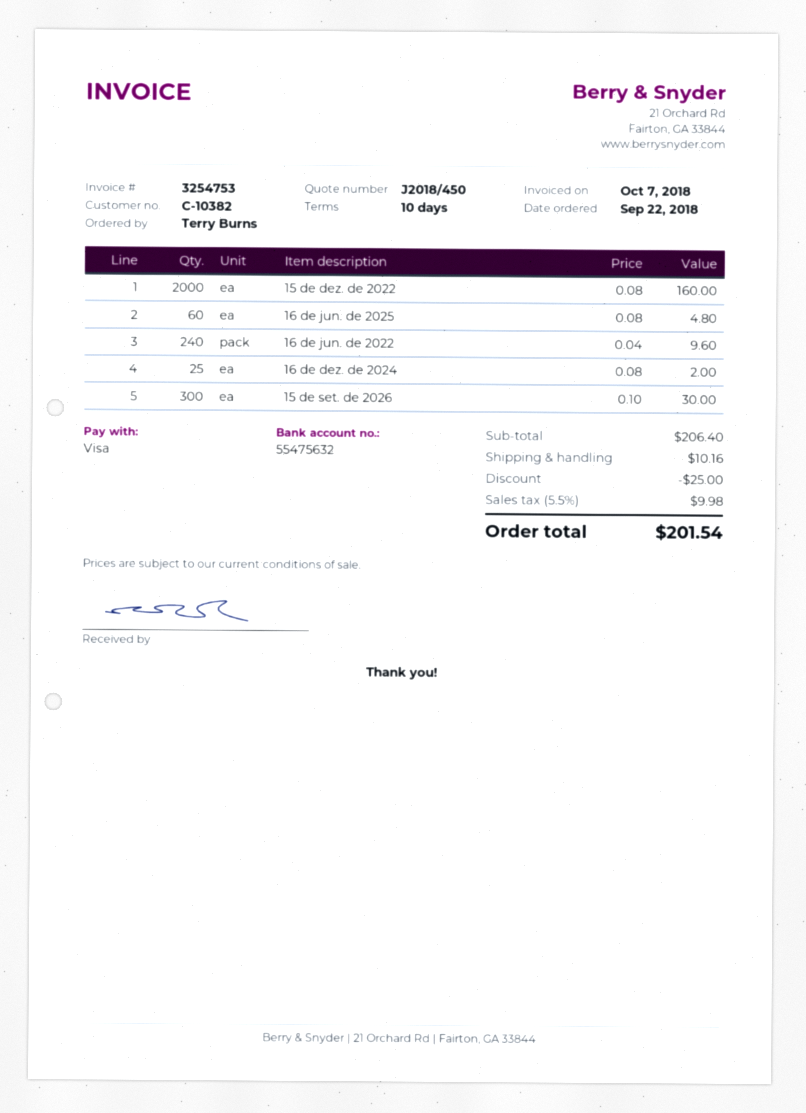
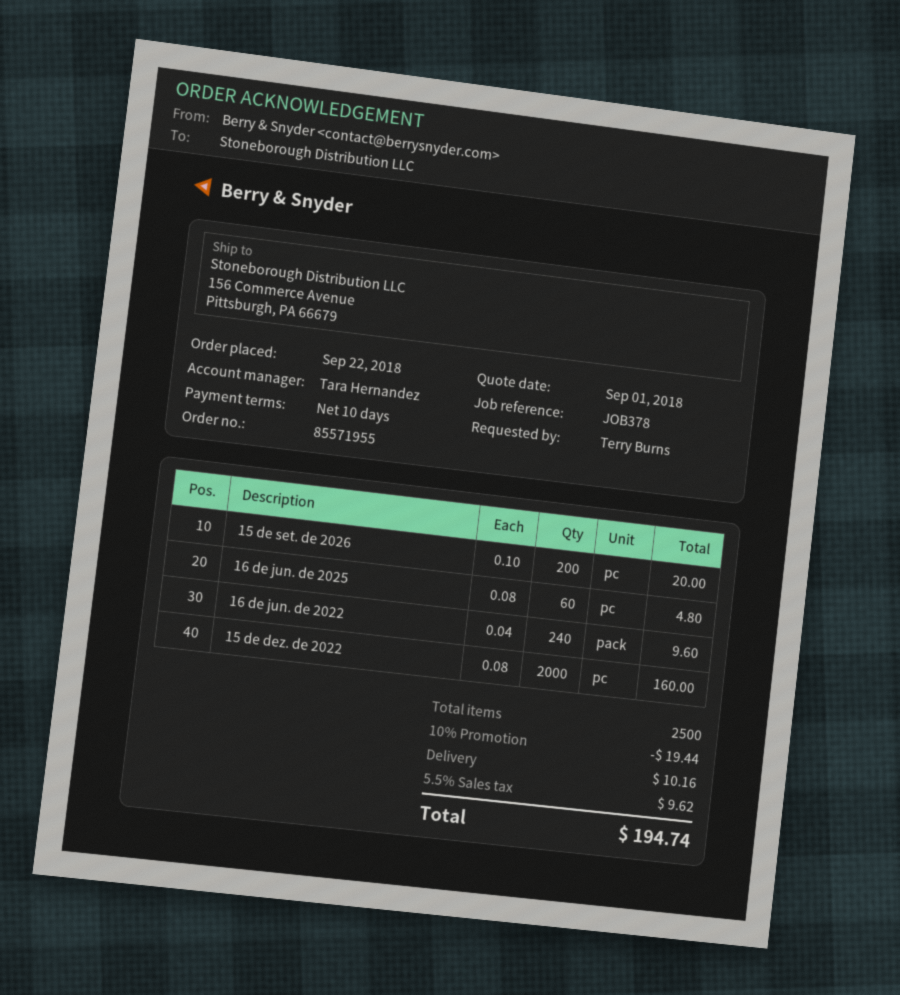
16 de dez. de 2024: 25 x 0.08 = 2.00 -> none
15 de set. de 2026: 300 x 0.10 = 30.00 -> 200 x 0.10 = 20.00
discount: 25.00 -> 19.44
tax: 5.5% = 9.98 -> 5.5% = 9.62
total: 201.54 -> 194.74

